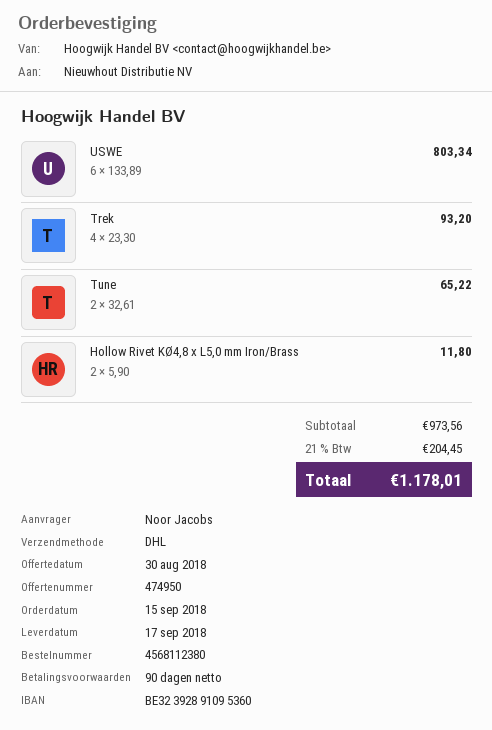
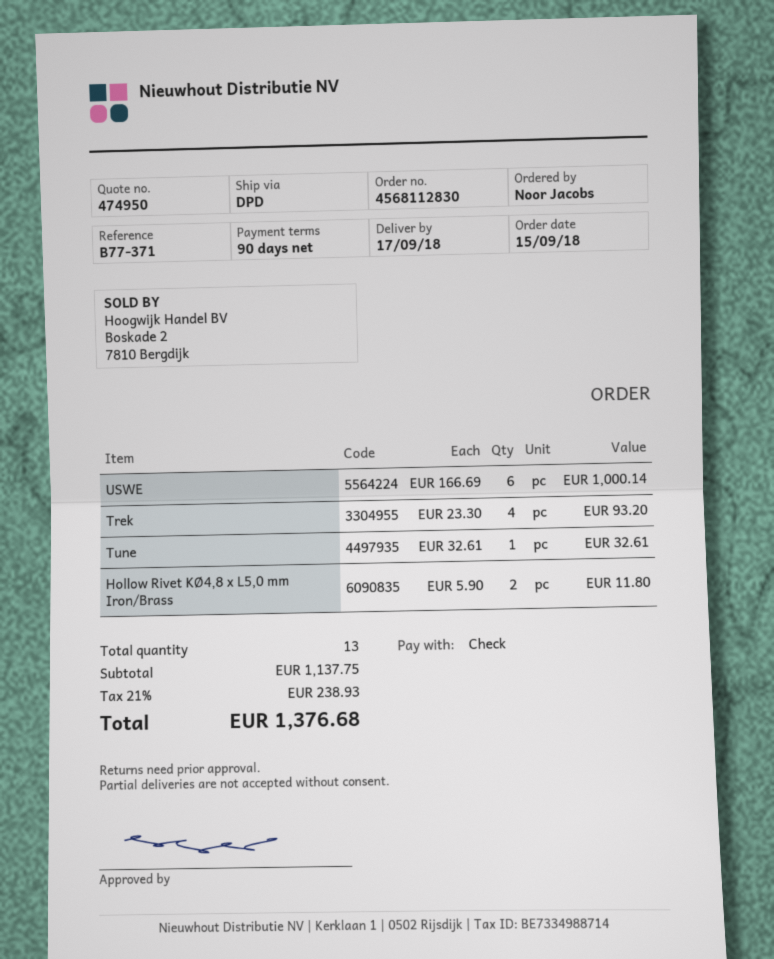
order number: 4568112380 -> 4568112830
shipping method: DHL -> DPD
USWE: 6 x 133.89 = 803.34 -> 6 x 166.69 = 1000.14
Tune: 2 x 32.61 = 65.22 -> 1 x 32.61 = 32.61
subtotal: 973.56 -> 1137.75
tax: 21% = 204.45 -> 21% = 238.93
total: 1178.01 -> 1376.68

